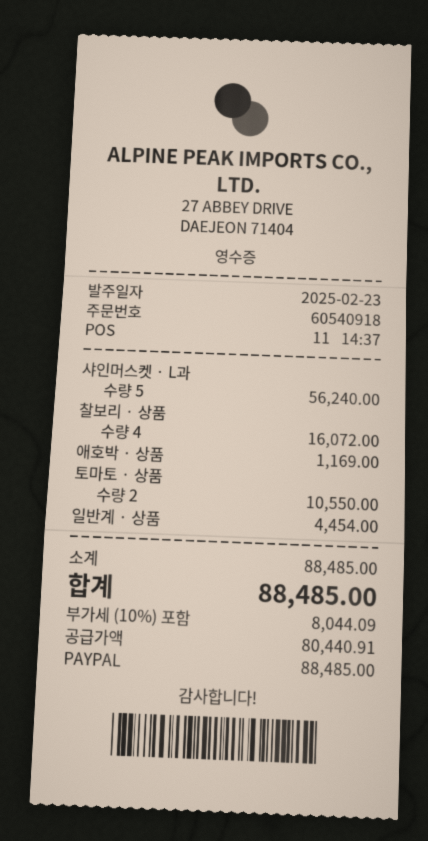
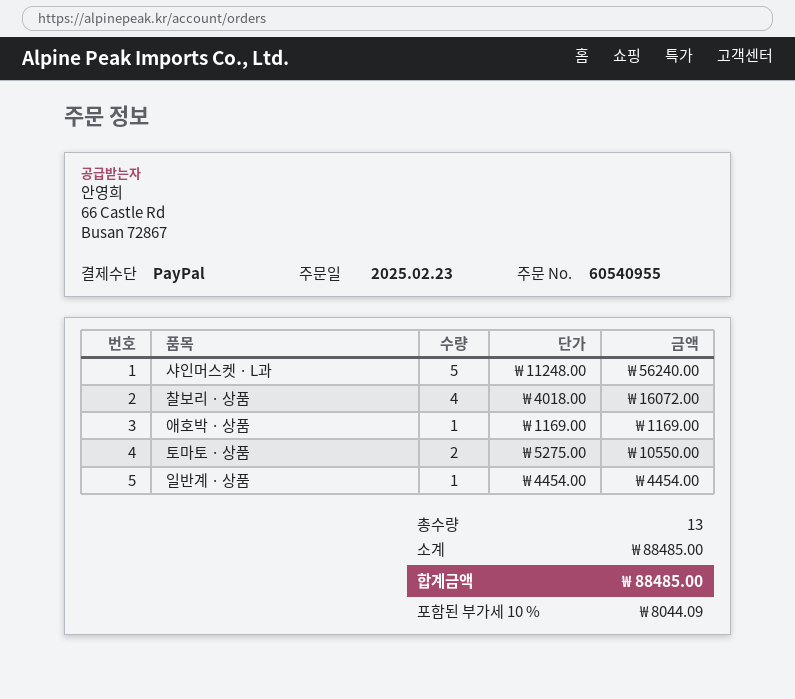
order number: 60540918 -> 60540955

